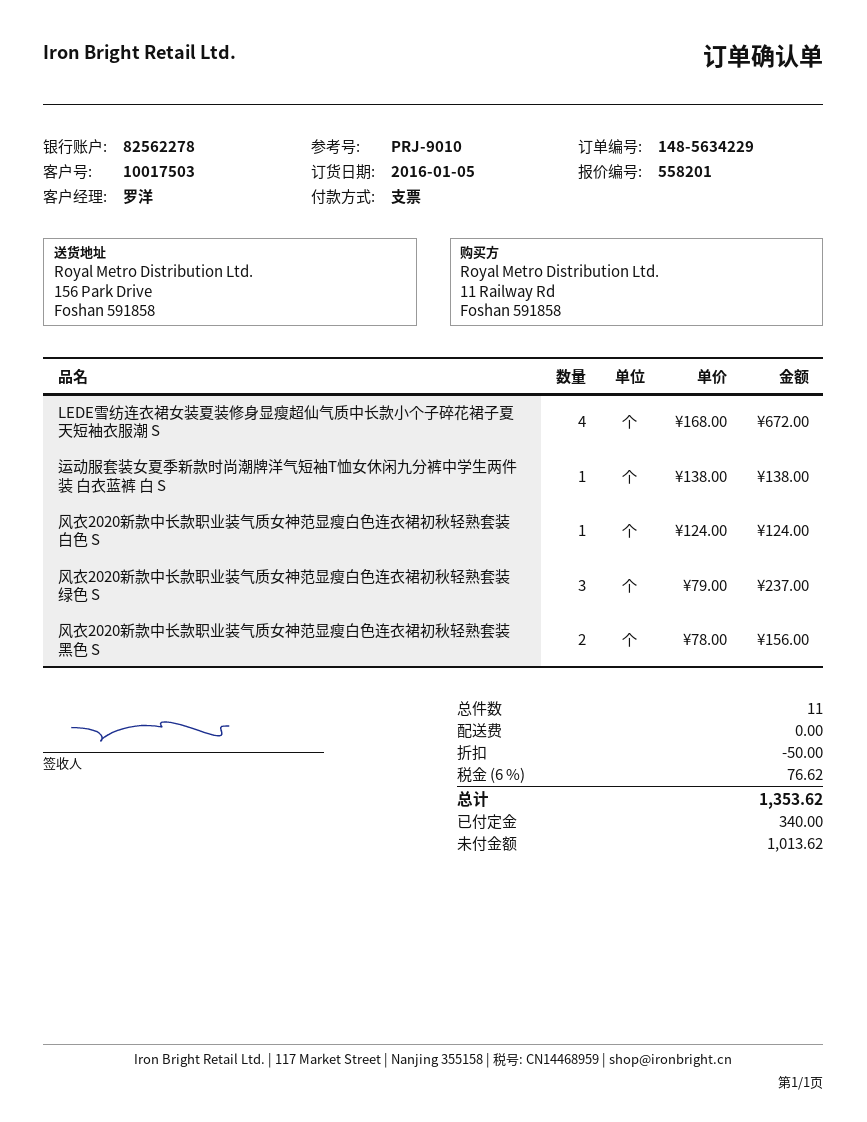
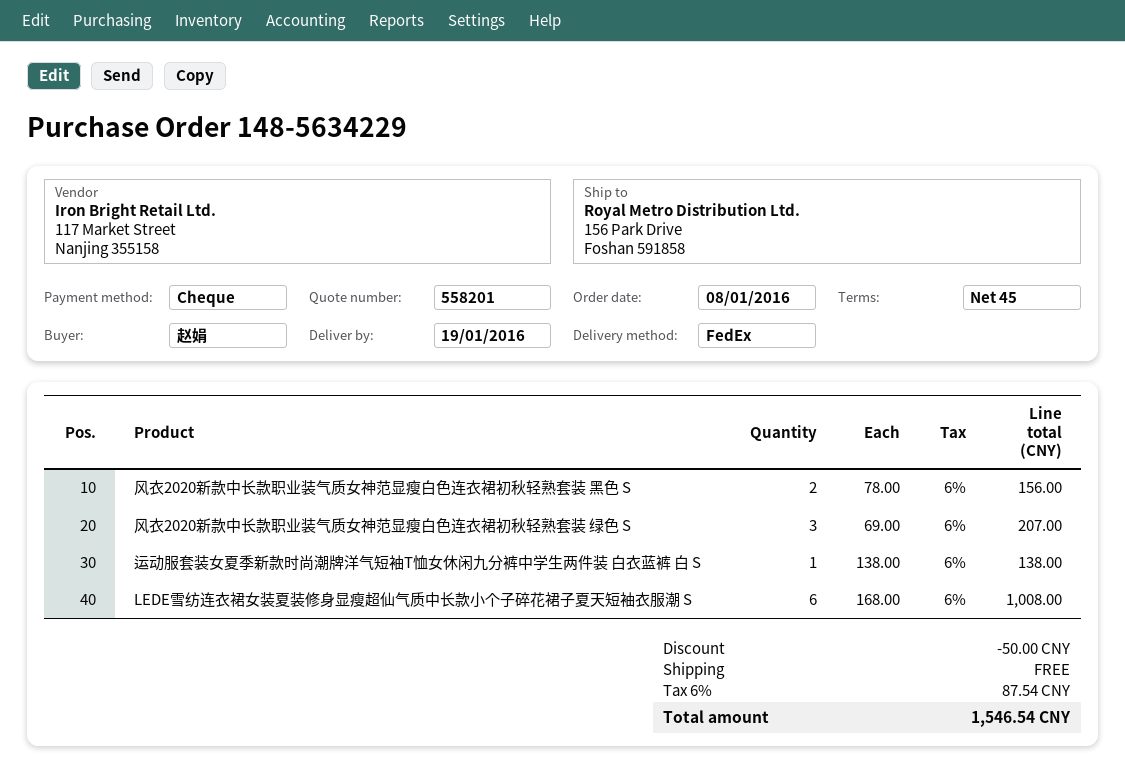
order date: 2016-01-05 -> 2016-01-08
LEDE雪纺连衣裙女装夏装修身显瘦超仙气质中长款小个子碎花裙子夏天短袖衣服潮 S: 4 x 168.00 = 672.00 -> 6 x 168.00 = 1008.00
风衣2020新款中长款职业装气质女神范显瘦白色连衣裙初秋轻熟套装 白色 S: 1 x 124.00 = 124.00 -> none
风衣2020新款中长款职业装气质女神范显瘦白色连衣裙初秋轻熟套装 绿色 S: 3 x 79.00 = 237.00 -> 3 x 69.00 = 207.00
tax: 6% = 76.62 -> 6% = 87.54
total: 1353.62 -> 1546.54

